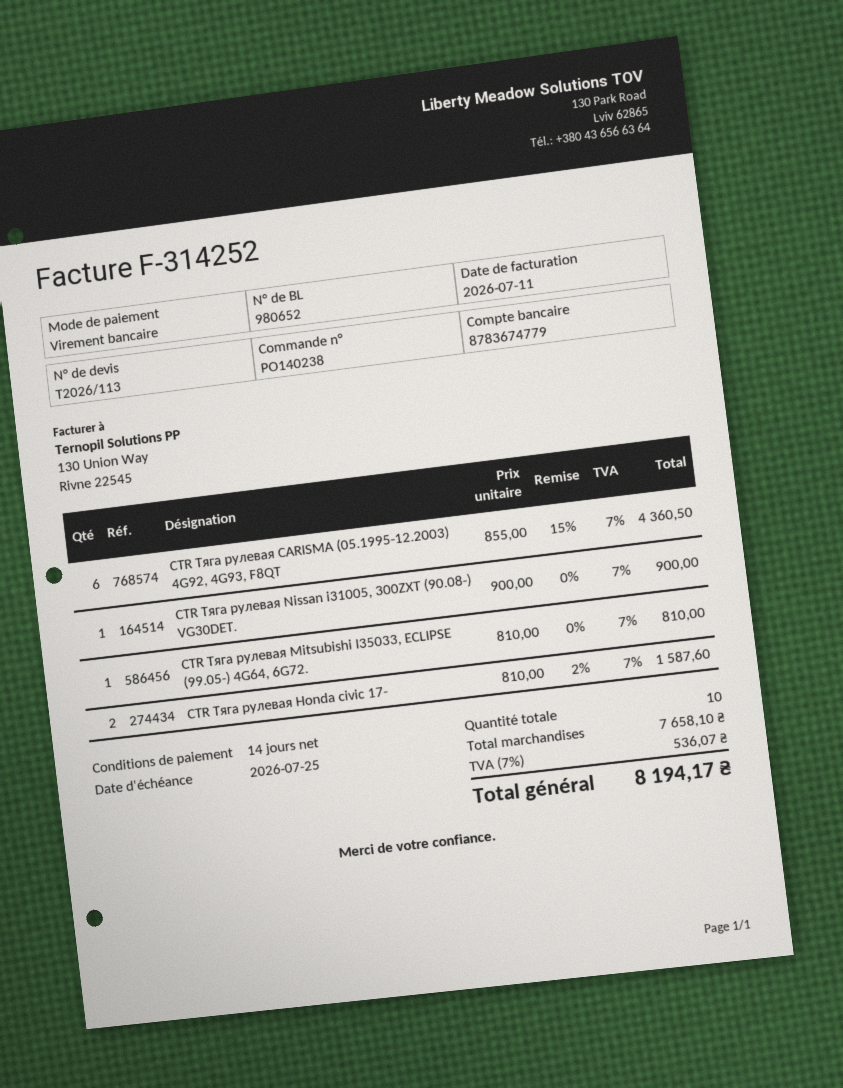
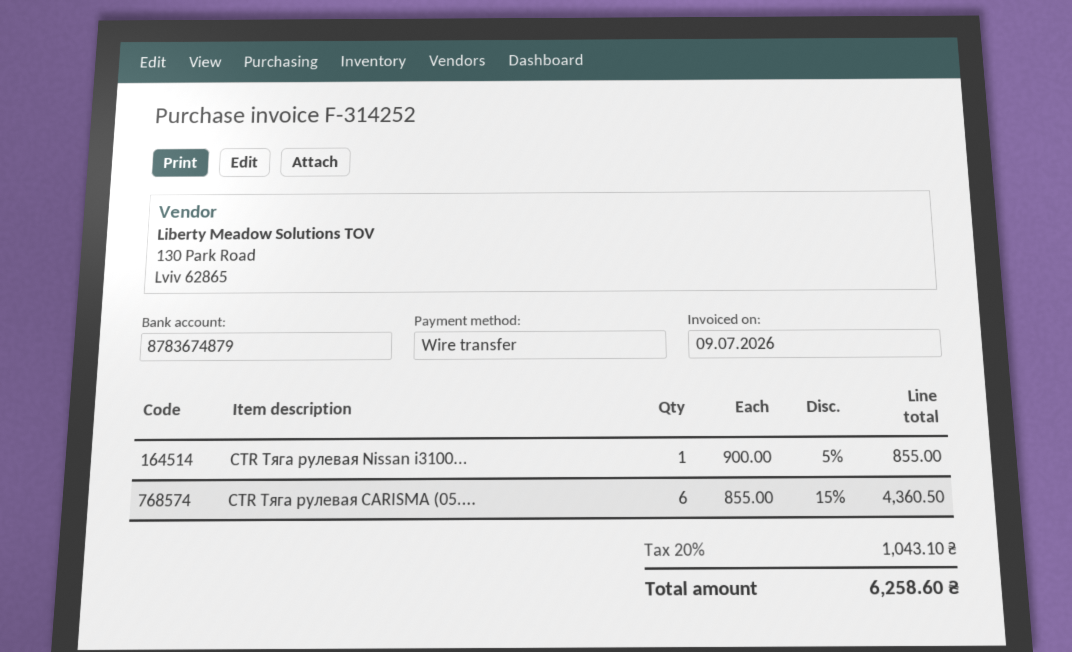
invoice date: 2026-07-11 -> 2026-07-09
bank account: 8783674779 -> 8783674879
CTR Тяга рулевая Nissan i31005, 300ZXT (90.08-) VG30DET.: 1 x 900.00 = 900.00 -> 1 x 900.00 - 5% = 855.00
CTR Тяга рулевая Mitsubishi I35033, ECLIPSE (99.05-) 4G64, 6G72.: 1 x 810.00 = 810.00 -> none
CTR Тяга рулевая Honda civic 17-: 2 x 810.00 - 2% = 1587.60 -> none
tax: 7% = 536.07 -> 20% = 1043.10
total: 8194.17 -> 6258.60

